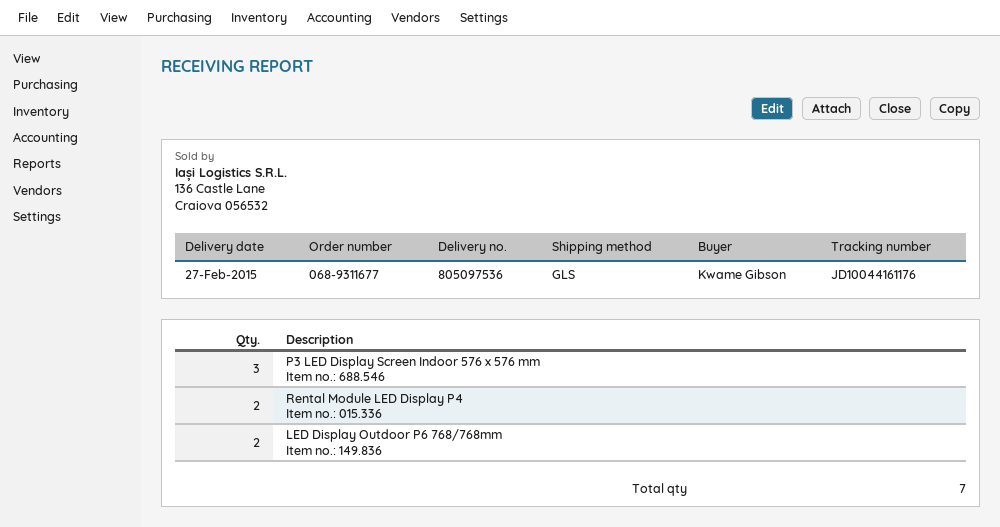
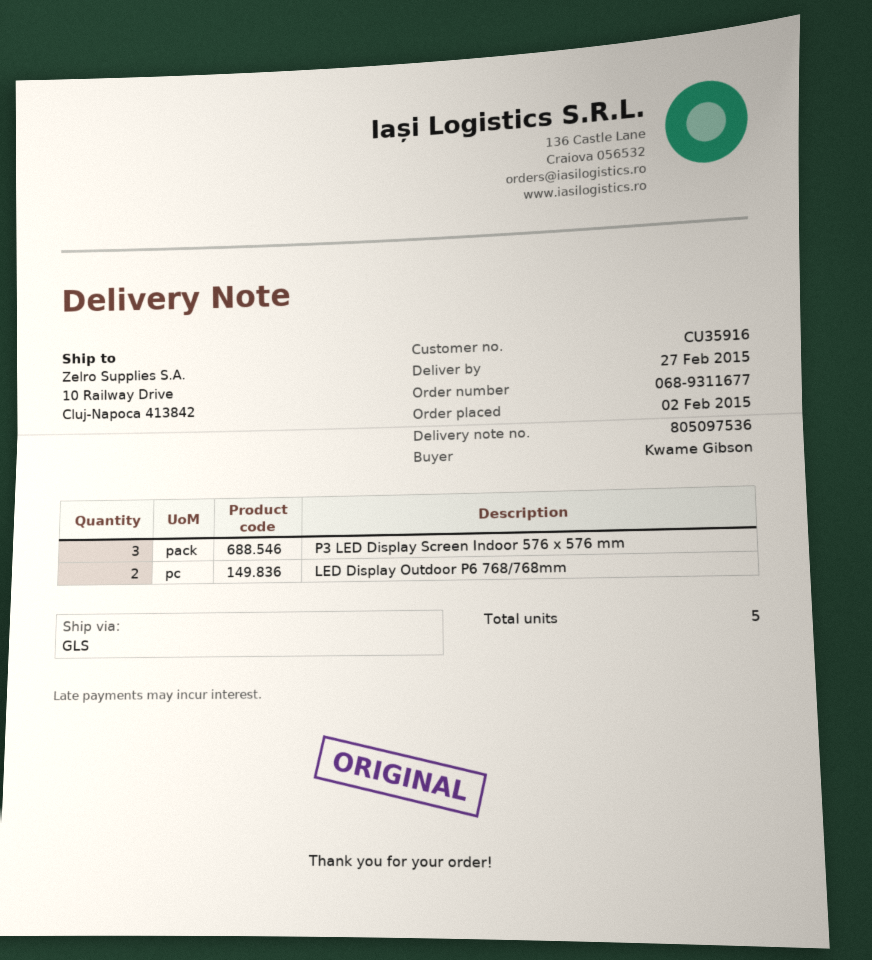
Rental Module LED Display P4: 2 -> none
total quantity: 7 -> 5

